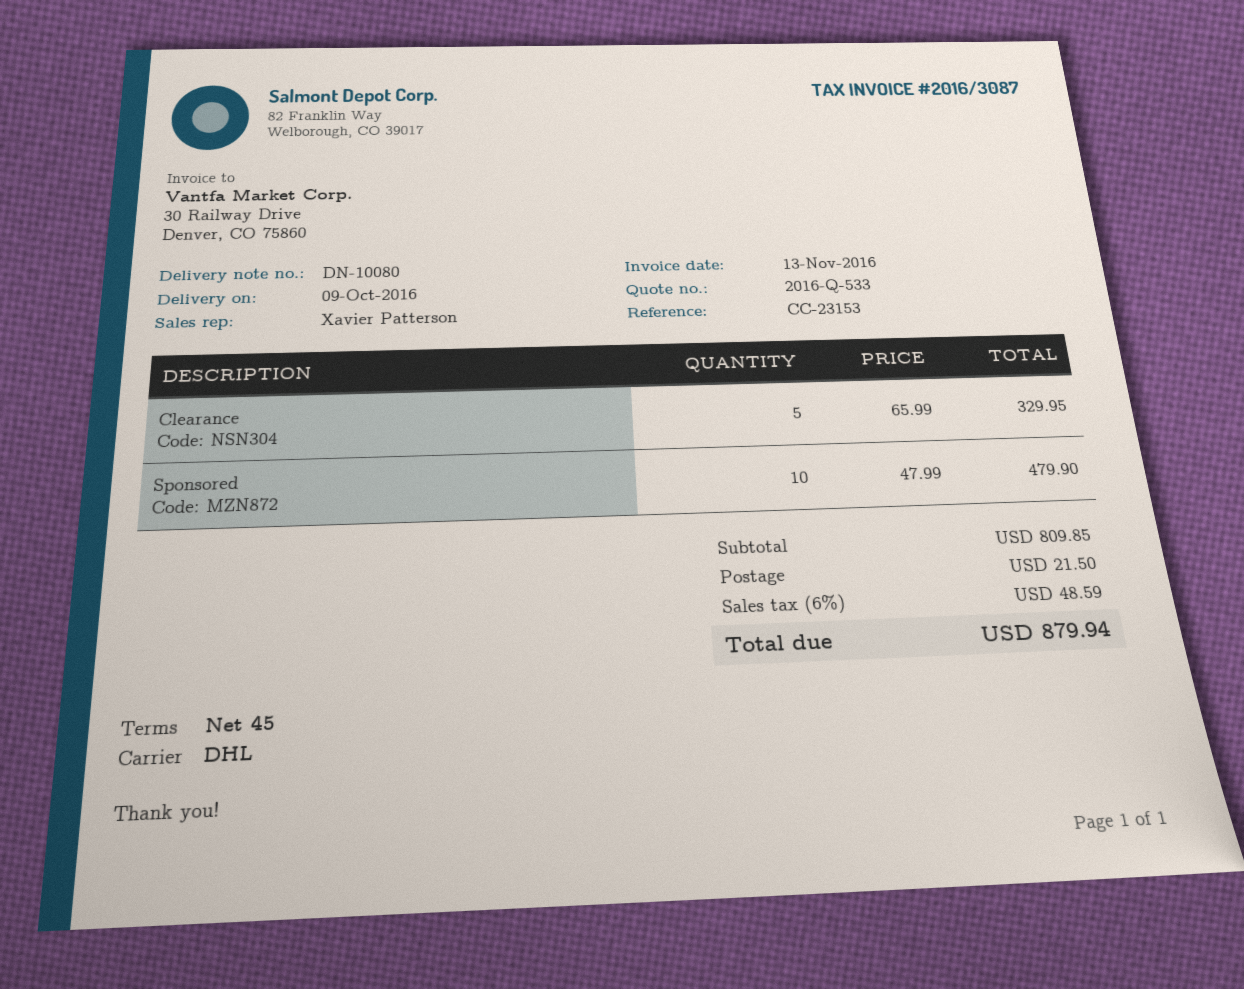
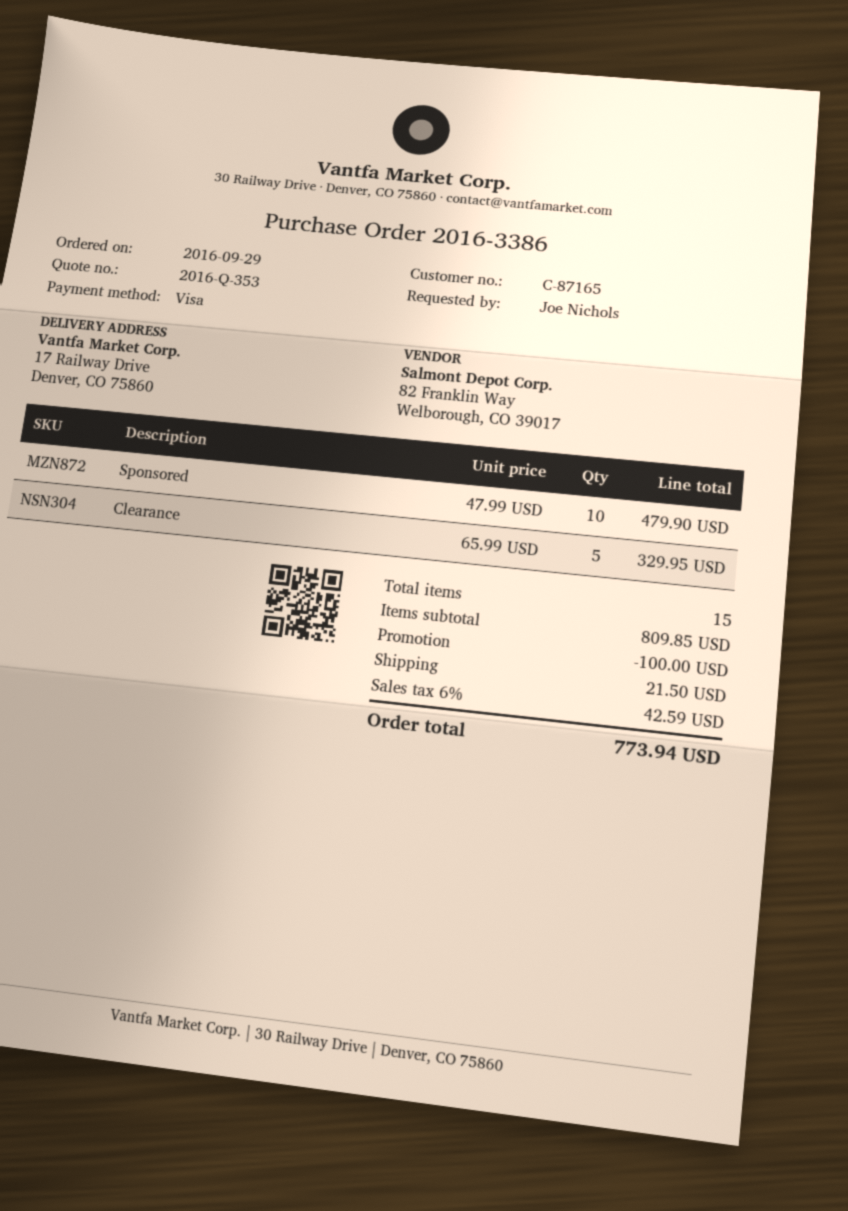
quote number: 2016-Q-533 -> 2016-Q-353
discount: none -> 100.00
tax: 6% = 48.59 -> 6% = 42.59
total: 879.94 -> 773.94

